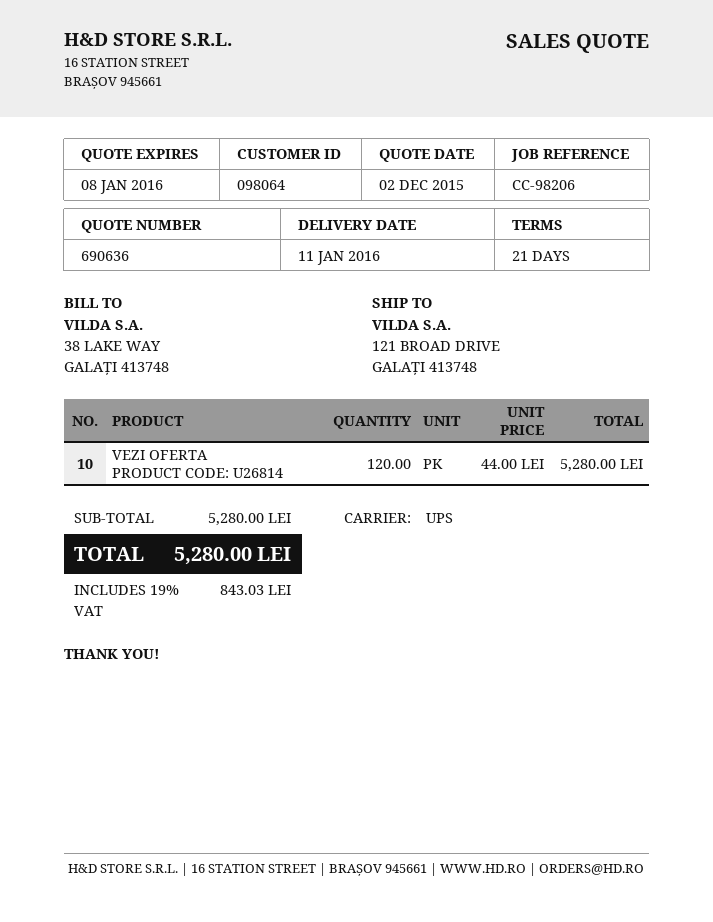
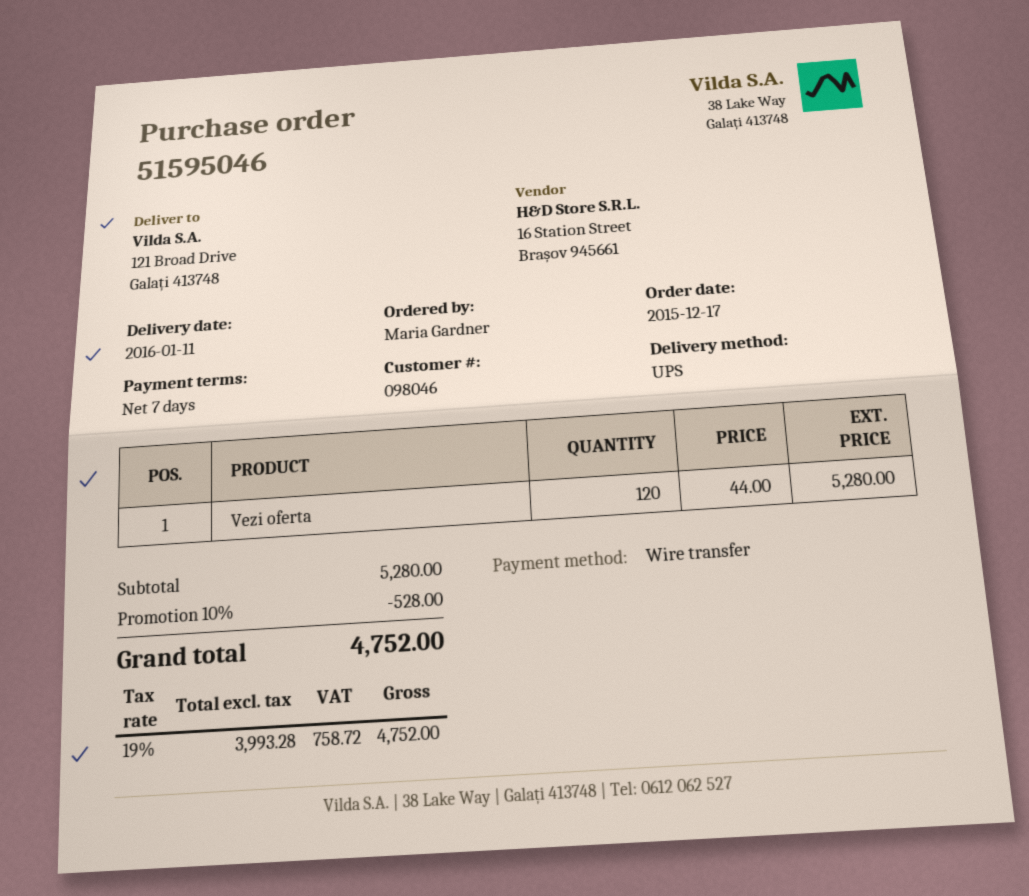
payment terms: 21 days -> 7 days
customer number: 098064 -> 098046
discount: none -> 10% = 528.00
tax: 19% = 843.03 -> 19% = 758.72
total: 5280.00 -> 4752.00

